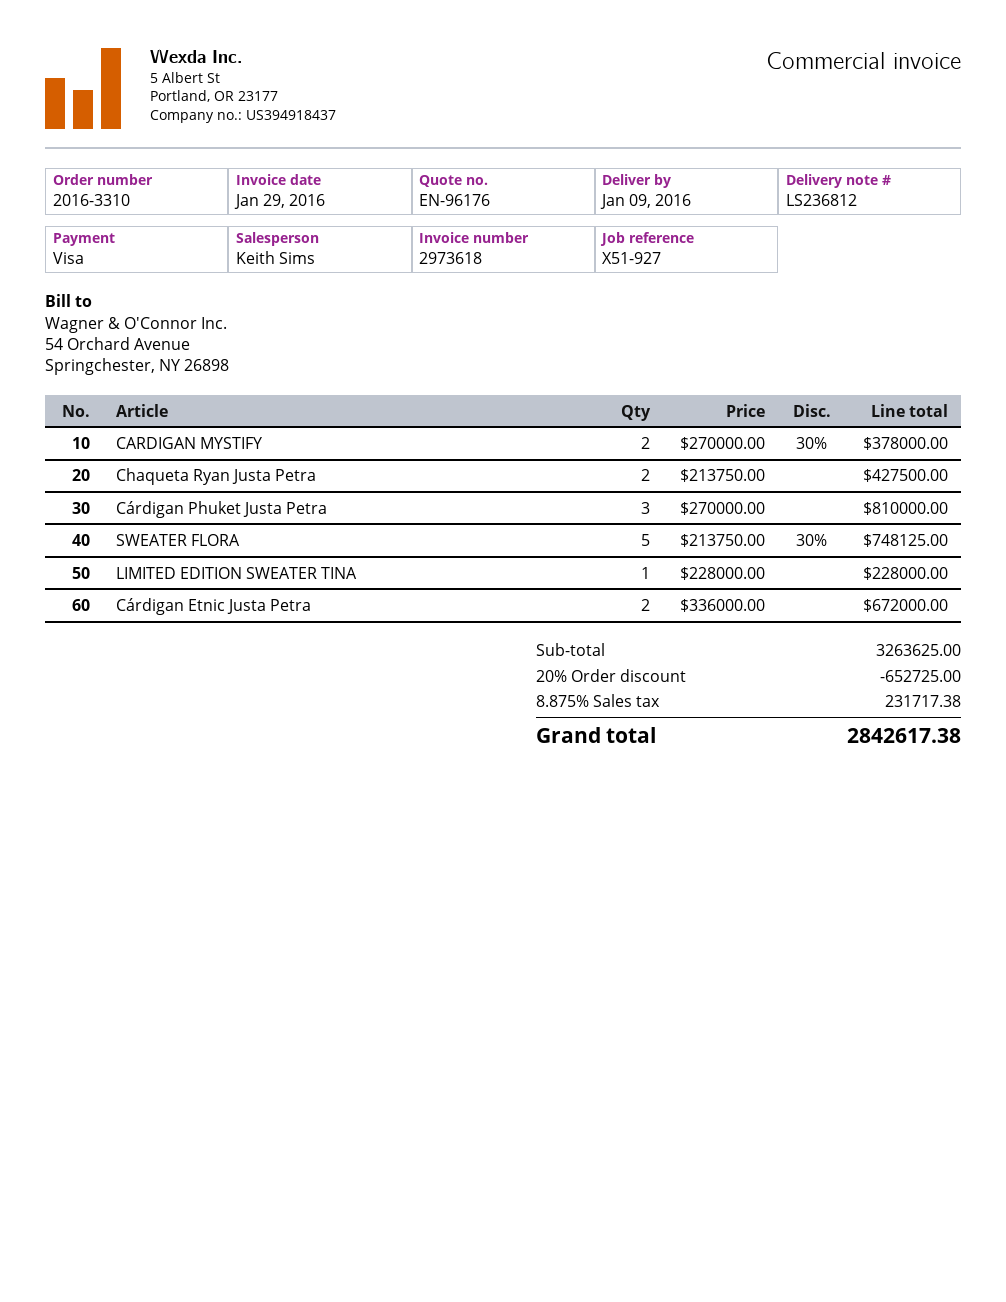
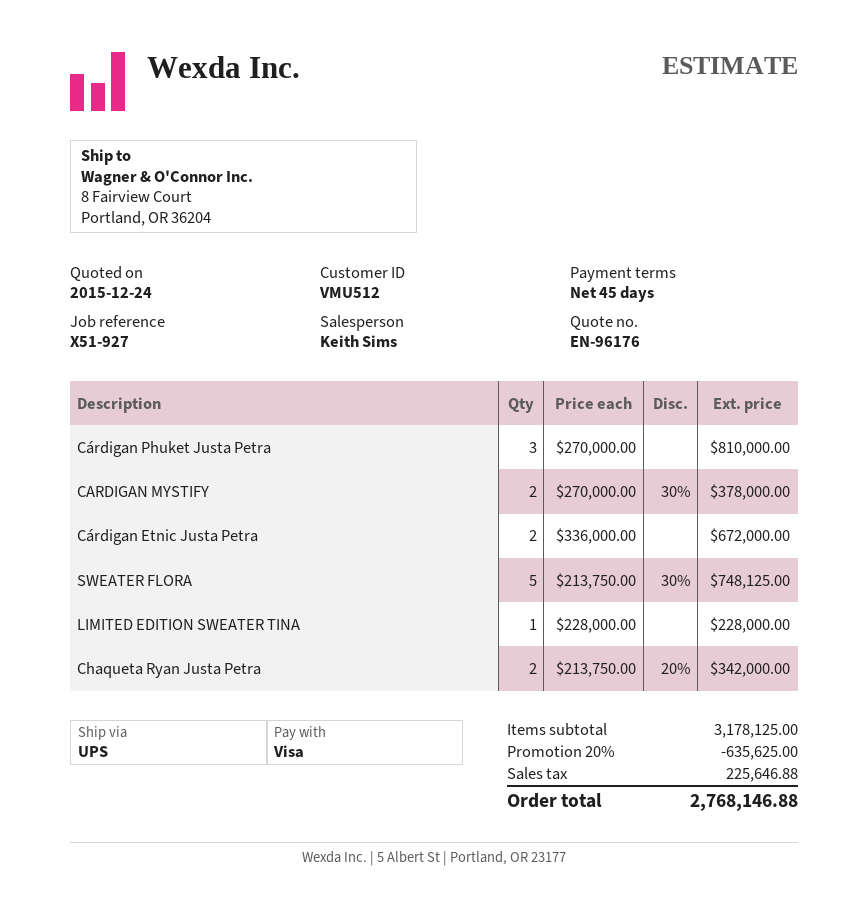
Chaqueta Ryan Justa Petra: 2 x 213750.00 = 427500.00 -> 2 x 213750.00 - 20% = 342000.00
subtotal: 3263625.00 -> 3178125.00
discount: 20% = 652725.00 -> 20% = 635625.00
tax: 231717.38 -> 225646.88
total: 2842617.38 -> 2768146.88

